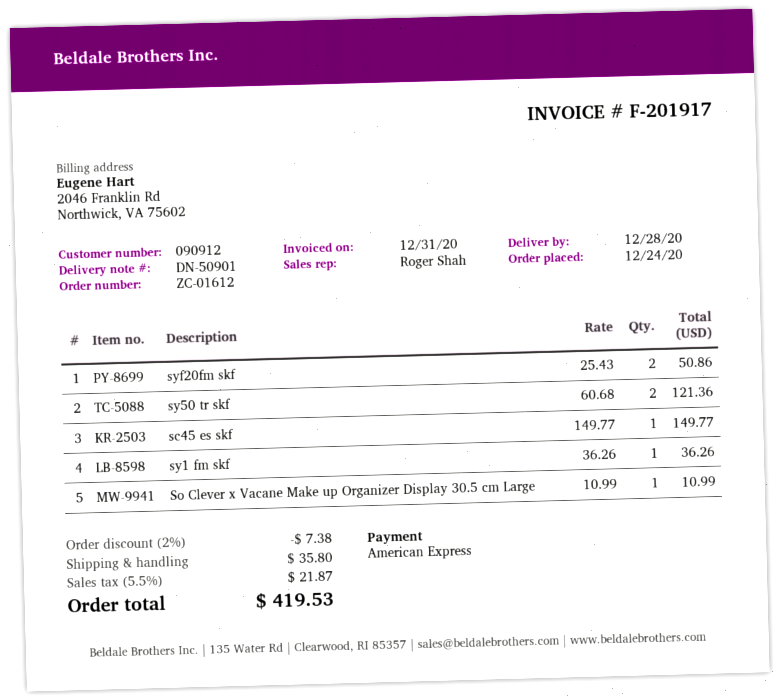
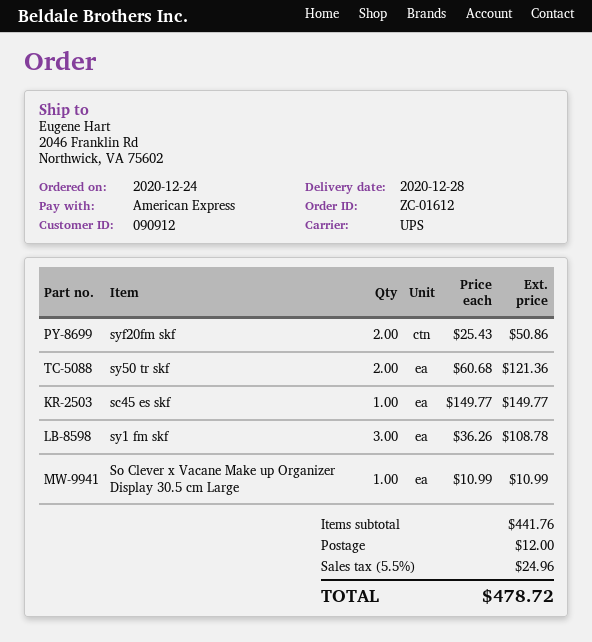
sy1 fm skf: 1 x 36.26 = 36.26 -> 3 x 36.26 = 108.78
discount: 2% = 7.38 -> none
shipping: 35.80 -> 12.00
tax: 5.5% = 21.87 -> 5.5% = 24.96
total: 419.53 -> 478.72

